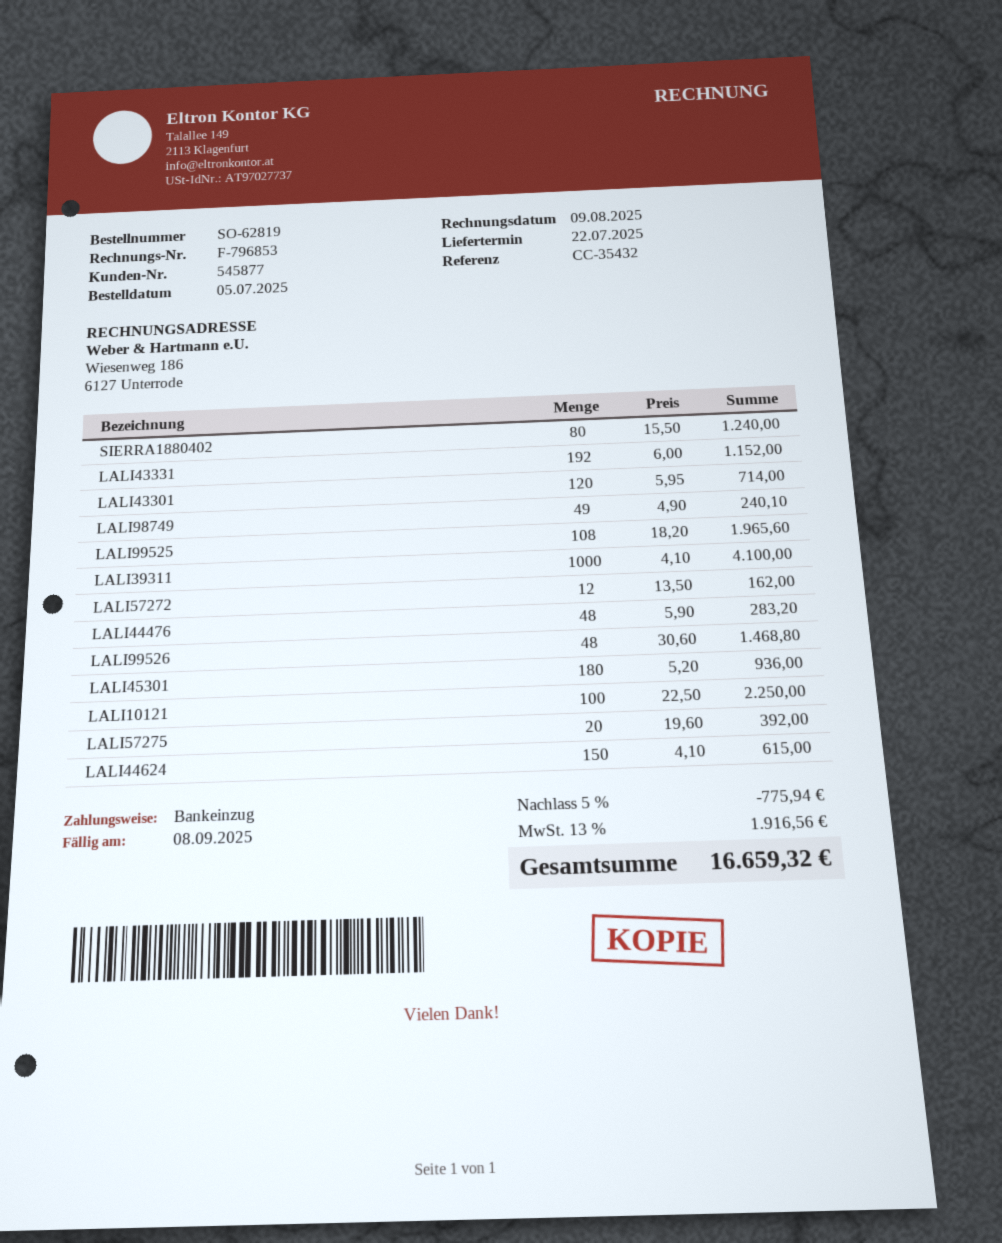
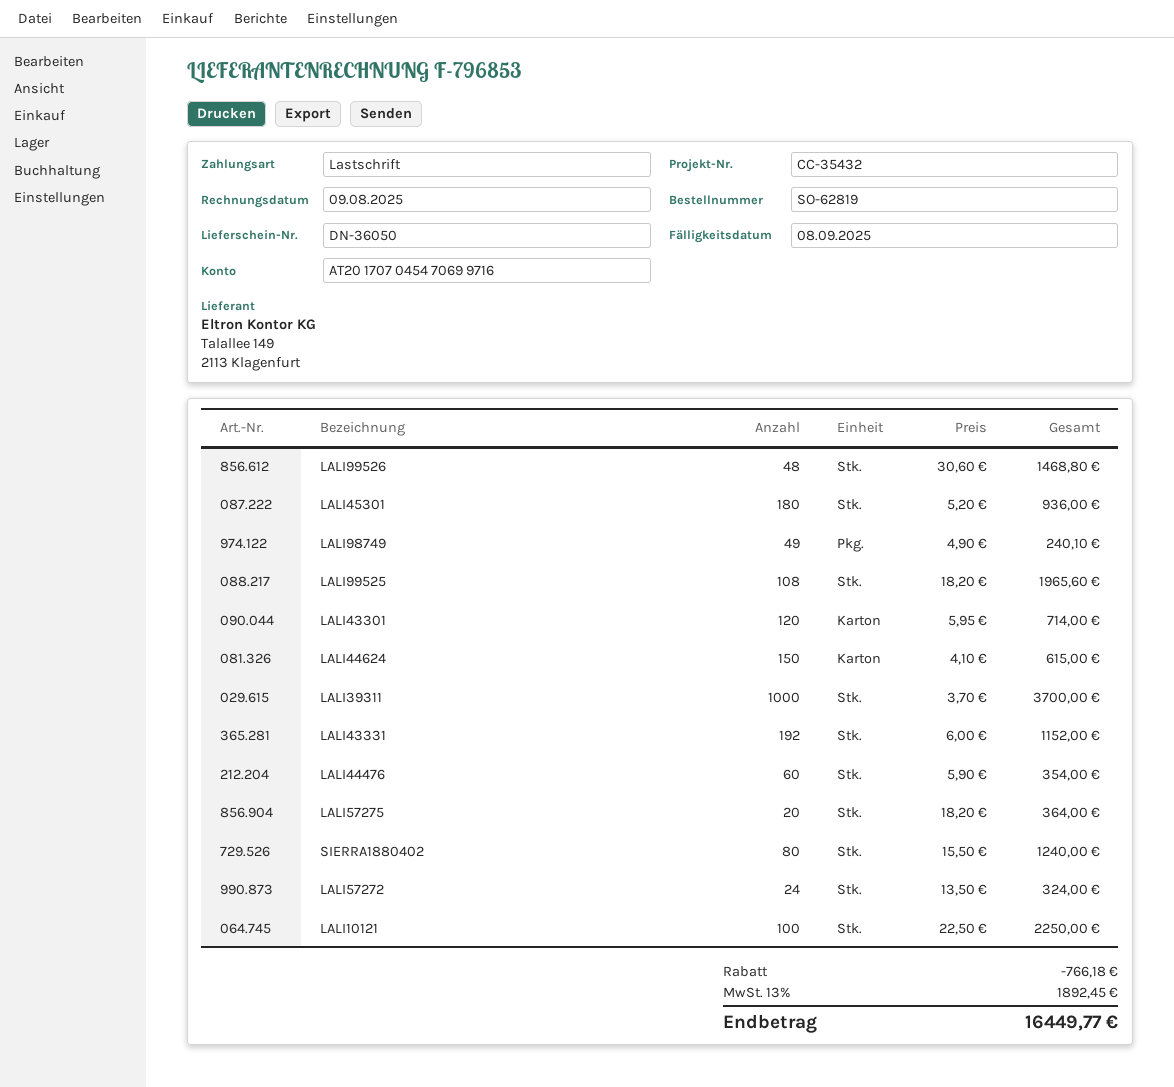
LALI39311: 1000 x 4.10 = 4100.00 -> 1000 x 3.70 = 3700.00
LALI57272: 12 x 13.50 = 162.00 -> 24 x 13.50 = 324.00
LALI44476: 48 x 5.90 = 283.20 -> 60 x 5.90 = 354.00
LALI57275: 20 x 19.60 = 392.00 -> 20 x 18.20 = 364.00
discount: 775.94 -> 766.18
tax: 13% = 1916.56 -> 13% = 1892.45
total: 16659.32 -> 16449.77

